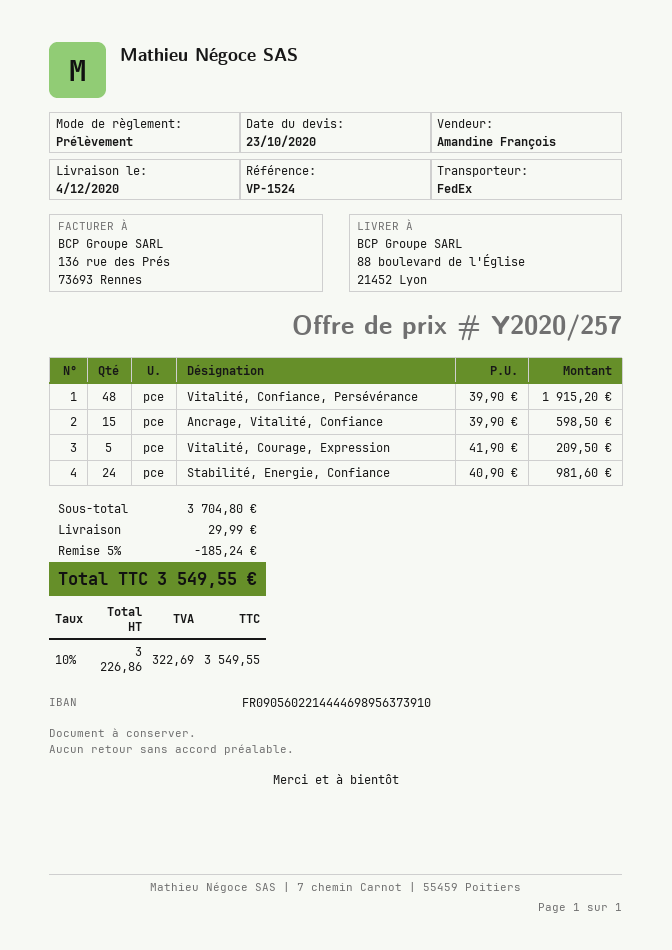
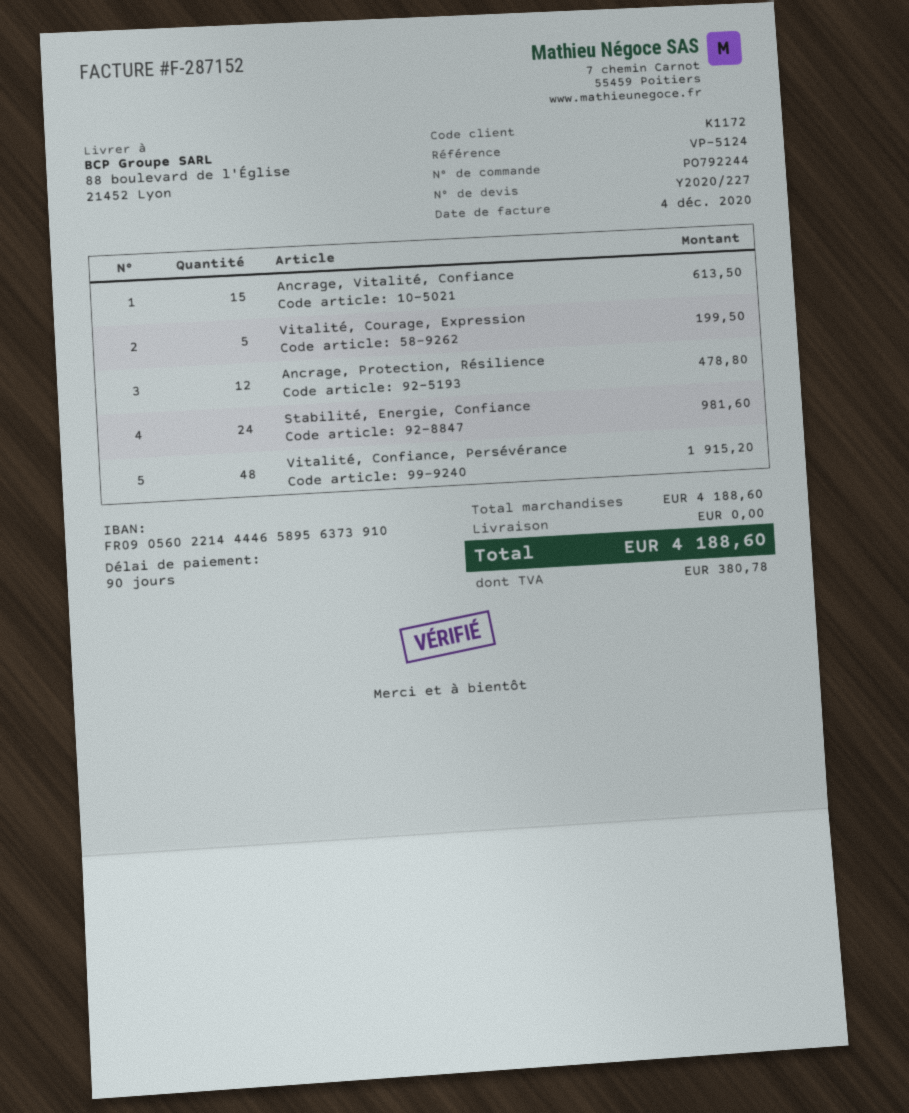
quote number: Y2020/257 -> Y2020/227
reference: VP-1524 -> VP-5124
bank account: FR0905602214444698956373910 -> FR0905602214444658956373910
Ancrage, Vitalité, Confiance: 15 for 598.50 -> 15 for 613.50
Vitalité, Courage, Expression: 5 for 209.50 -> 5 for 199.50
Ancrage, Protection, Résilience: none -> 12 for 478.80
subtotal: 3704.80 -> 4188.60
discount: 5% = 185.24 -> none
shipping: 29.99 -> 0.00
tax: 322.69 -> 380.78
total: 3549.55 -> 4188.60

